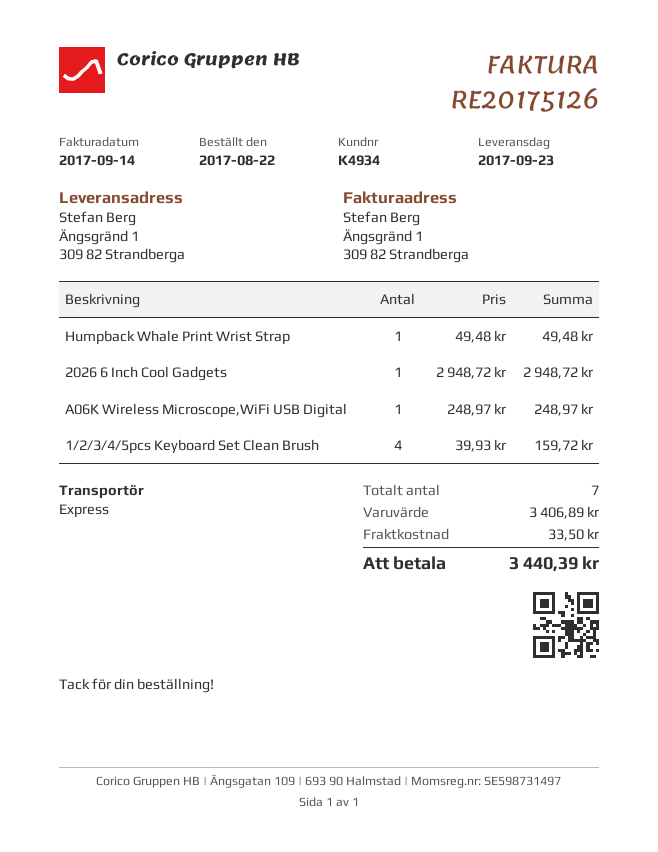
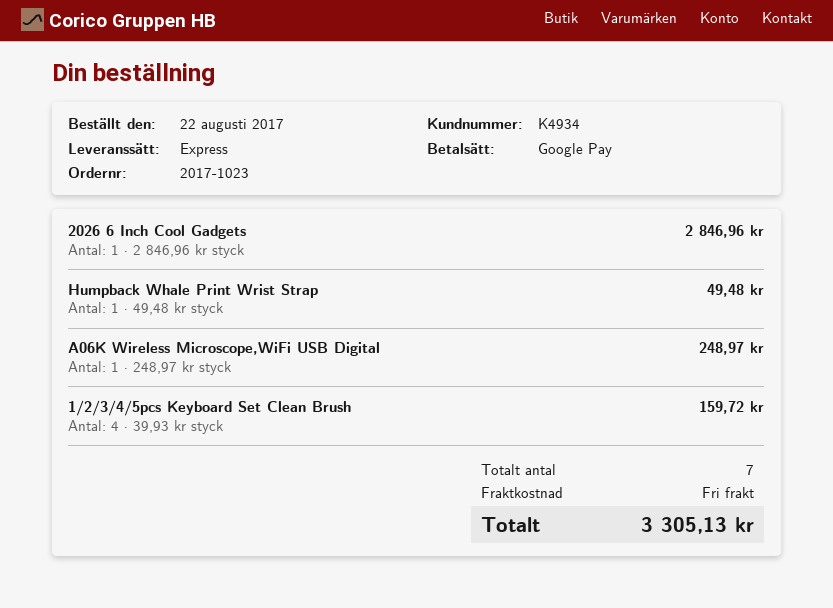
2026 6 Inch Cool Gadgets: 1 x 2948.72 = 2948.72 -> 1 x 2846.96 = 2846.96
shipping: 33.50 -> 0.00
total: 3440.39 -> 3305.13

